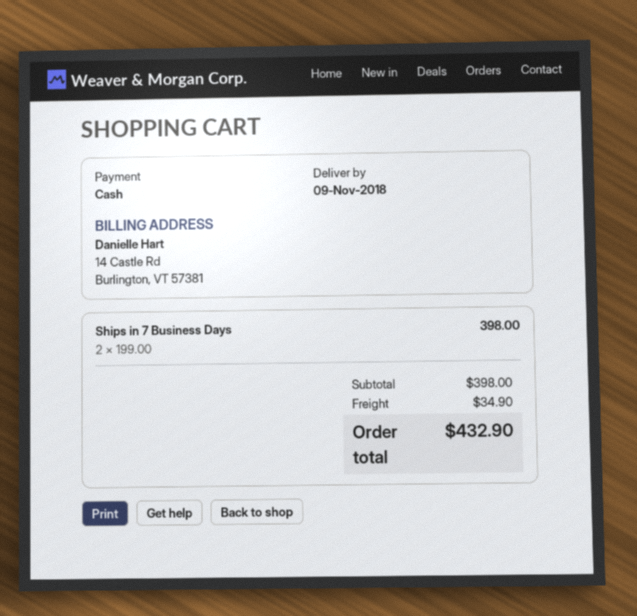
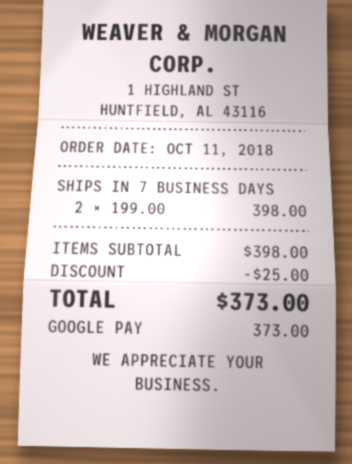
payment method: cash -> Google Pay
discount: none -> 25.00
shipping: 34.90 -> none
total: 432.90 -> 373.00

